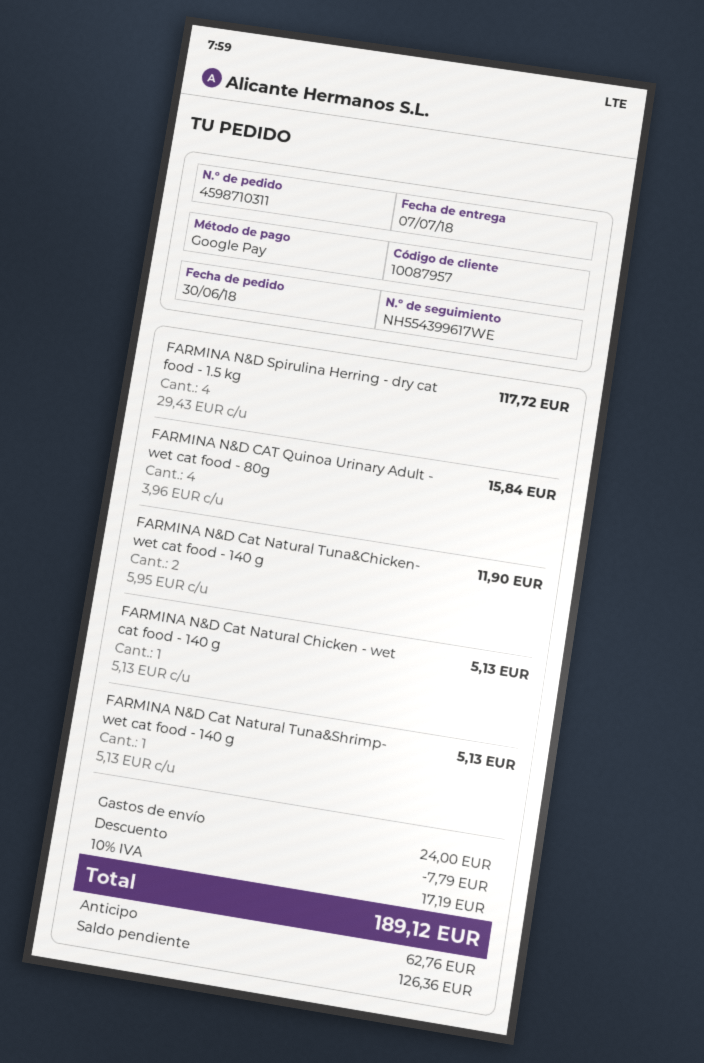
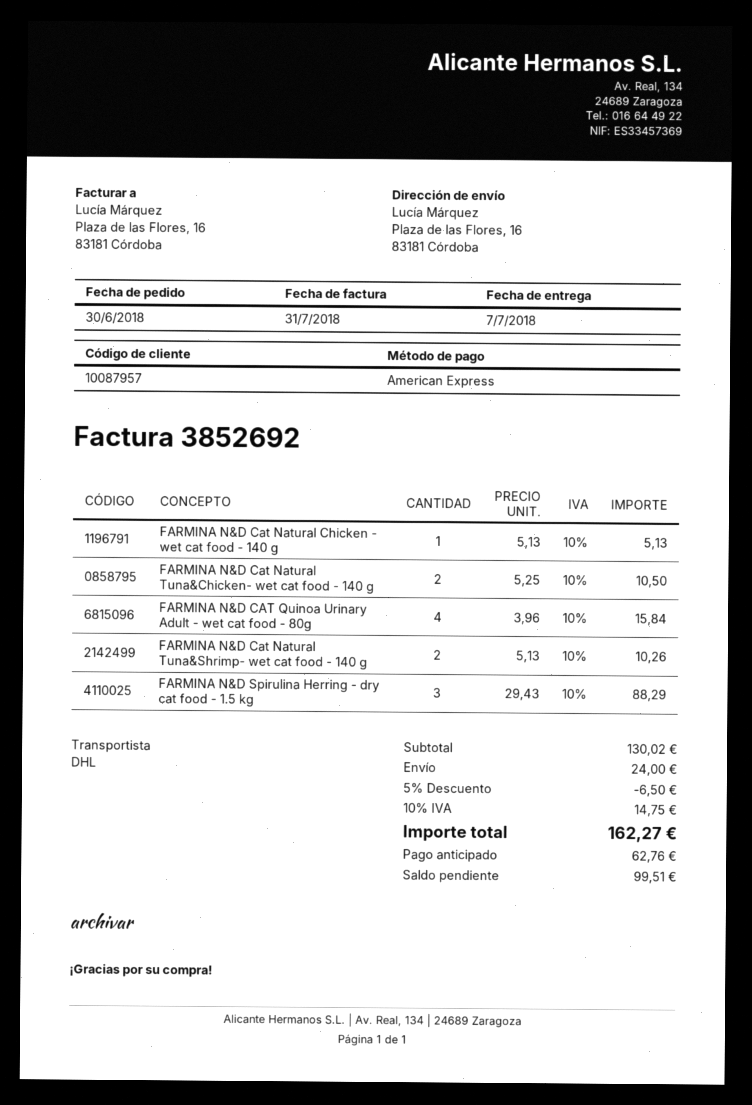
payment method: Google Pay -> American Express
FARMINA N&D Spirulina Herring - dry cat food - 1.5 kg: 4 x 29.43 = 117.72 -> 3 x 29.43 = 88.29
FARMINA N&D Cat Natural Tuna&Chicken- wet cat food - 140 g: 2 x 5.95 = 11.90 -> 2 x 5.25 = 10.50
FARMINA N&D Cat Natural Tuna&Shrimp- wet cat food - 140 g: 1 x 5.13 = 5.13 -> 2 x 5.13 = 10.26
discount: 7.79 -> 6.50
tax: 10% = 17.19 -> 10% = 14.75
total: 189.12 -> 162.27
balance: 126.36 -> 99.51

